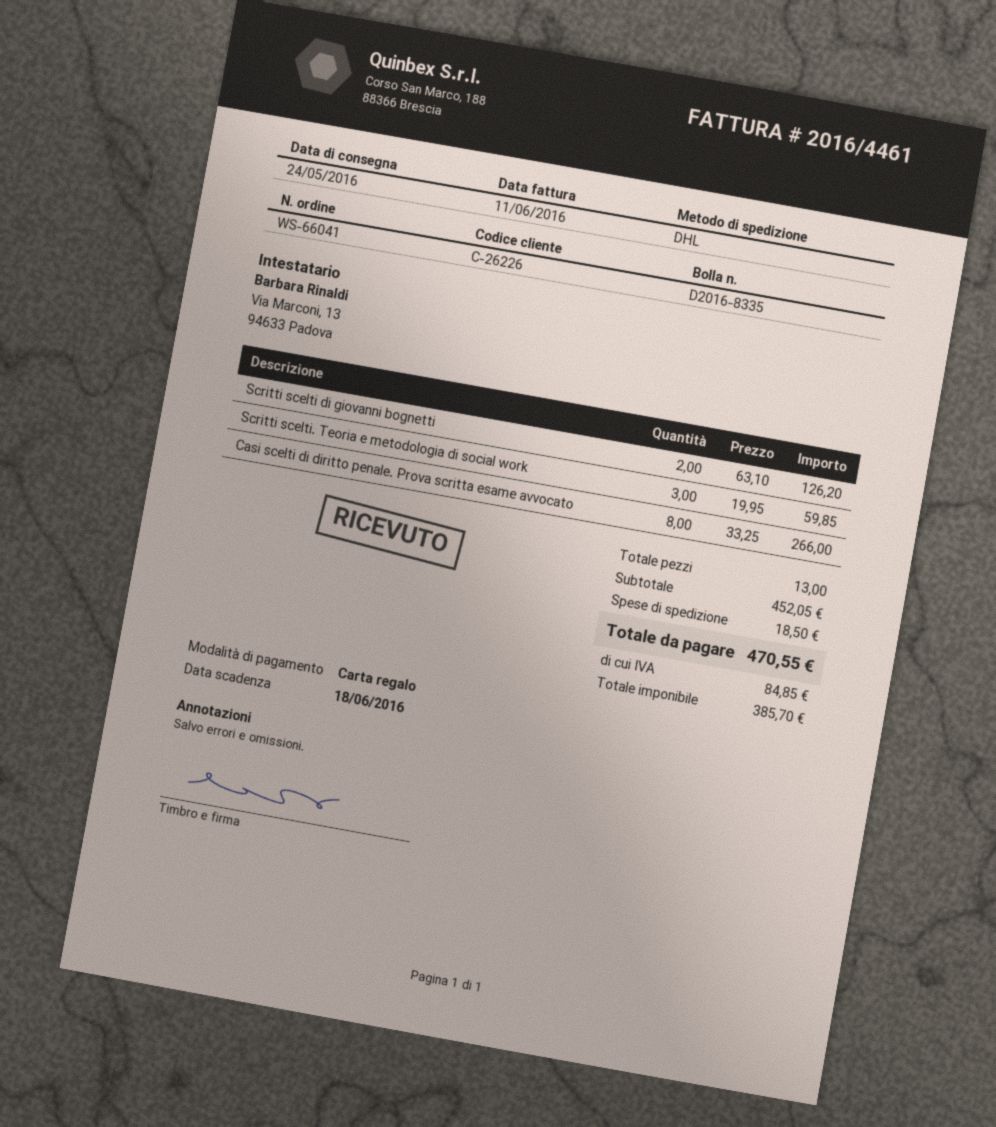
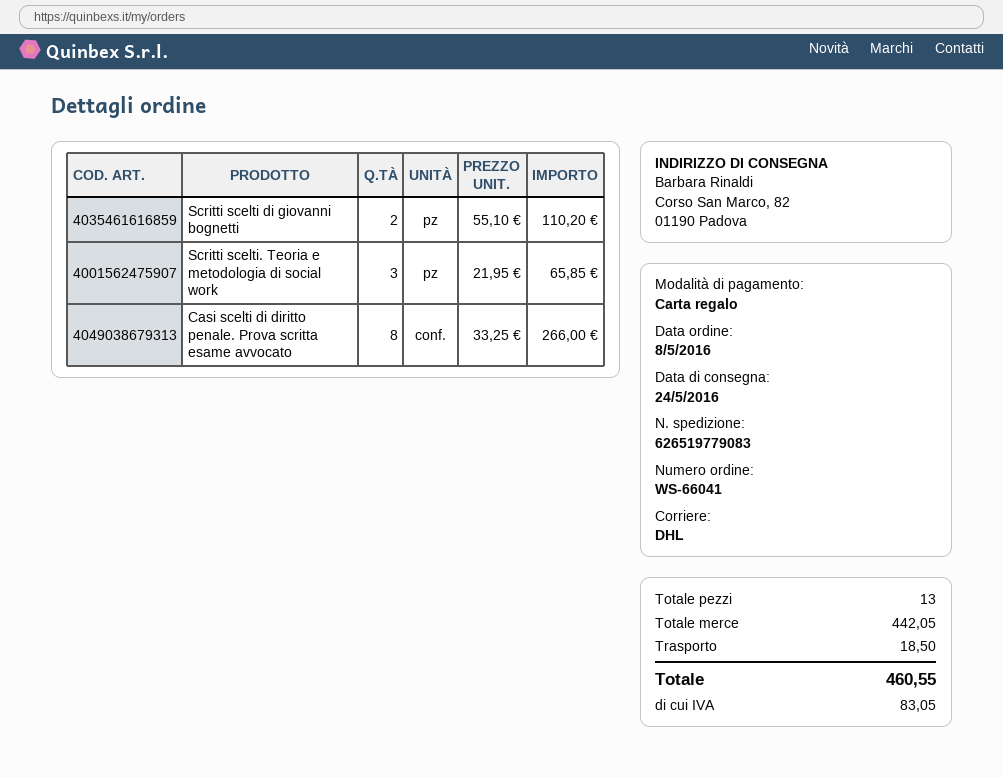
Scritti scelti di giovanni bognetti: 2 x 63.10 = 126.20 -> 2 x 55.10 = 110.20
Scritti scelti. Teoria e metodologia di social work: 3 x 19.95 = 59.85 -> 3 x 21.95 = 65.85
subtotal: 452.05 -> 442.05
tax: 84.85 -> 83.05
total: 470.55 -> 460.55

